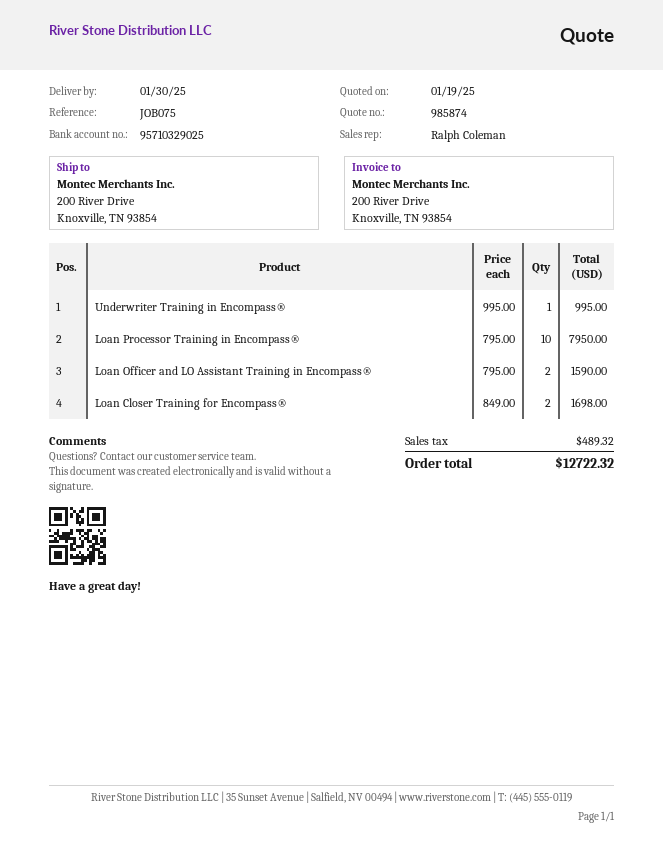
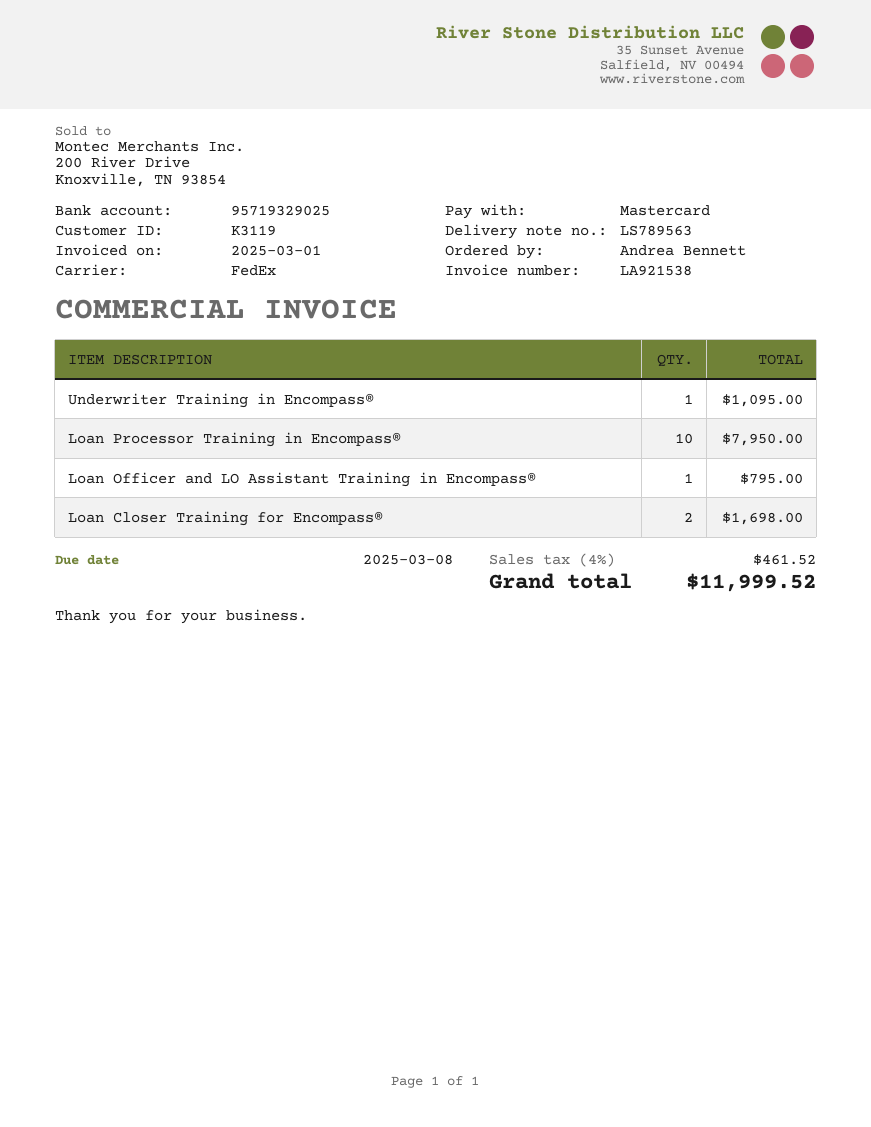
bank account: 95710329025 -> 95719329025
Underwriter Training in Encompass®: 1 for 995.00 -> 1 for 1095.00
Loan Officer and LO Assistant Training in Encompass®: 2 for 1590.00 -> 1 for 795.00
tax: 489.32 -> 461.52
total: 12722.32 -> 11999.52

